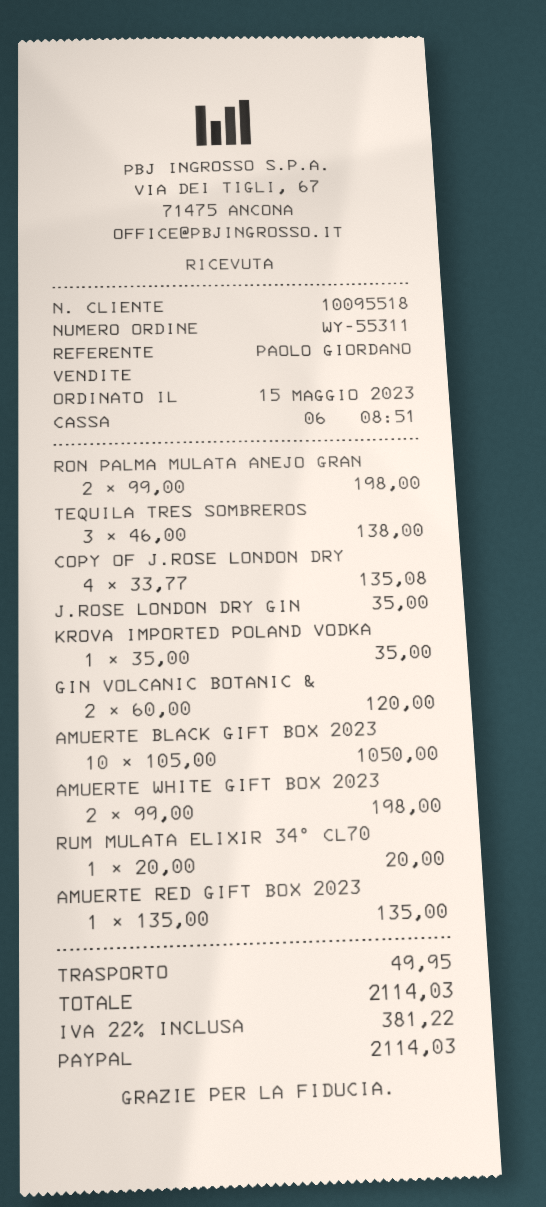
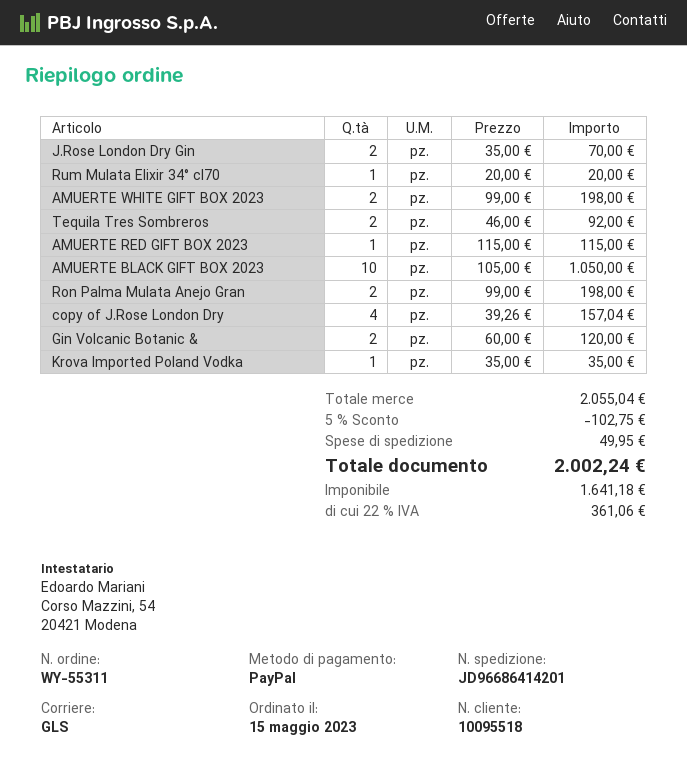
TEQUILA TRES SOMBREROS: 3 x 46.00 = 138.00 -> 2 x 46.00 = 92.00
COPY OF J.ROSE LONDON DRY: 4 x 33.77 = 135.08 -> 4 x 39.26 = 157.04
J.ROSE LONDON DRY GIN: 1 x 35.00 = 35.00 -> 2 x 35.00 = 70.00
AMUERTE RED GIFT BOX 2023: 1 x 135.00 = 135.00 -> 1 x 115.00 = 115.00
discount: none -> 5% = 102.75
tax: 22% = 381.22 -> 22% = 361.06
total: 2114.03 -> 2002.24

